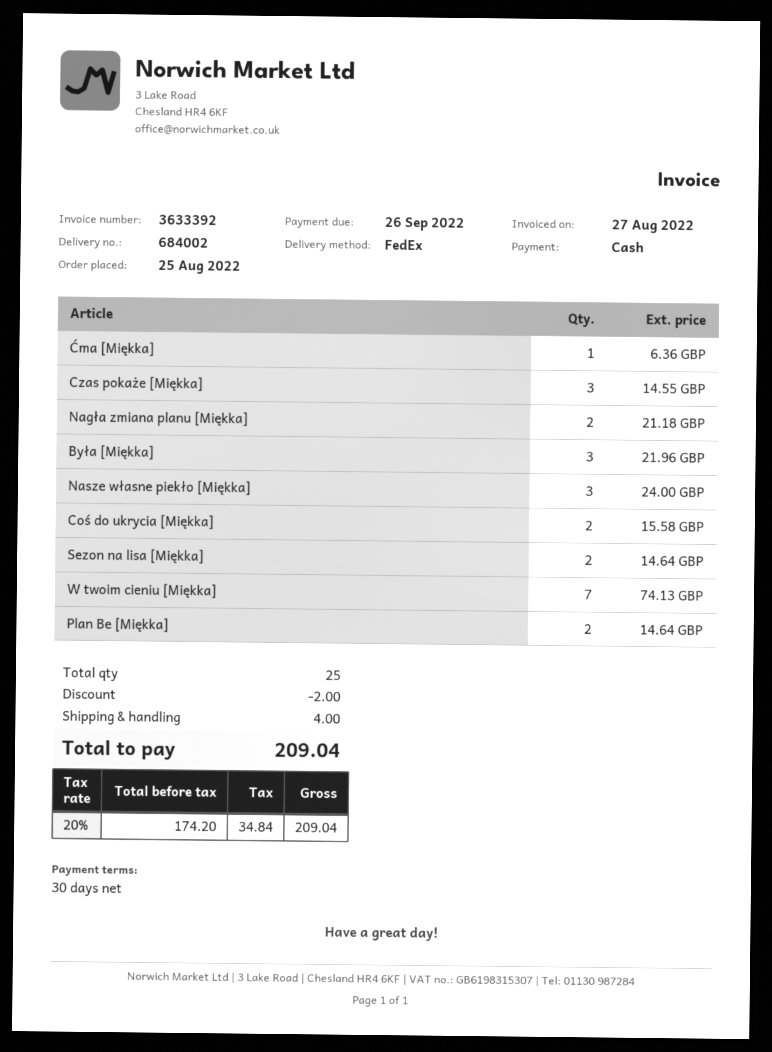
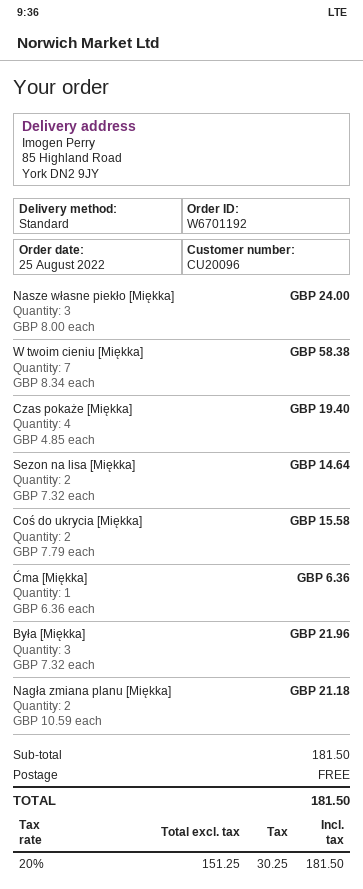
shipping method: FedEx -> standard
Czas pokaże [Miękka]: 3 for 14.55 -> 4 for 19.40
W twoim cieniu [Miękka]: 7 for 74.13 -> 7 for 58.38
Plan Be [Miękka]: 2 for 14.64 -> none
discount: 2.00 -> none
shipping: 4.00 -> 0.00
net: 174.20 -> 151.25
tax: 20% = 34.84 -> 20% = 30.25
total: 209.04 -> 181.50

